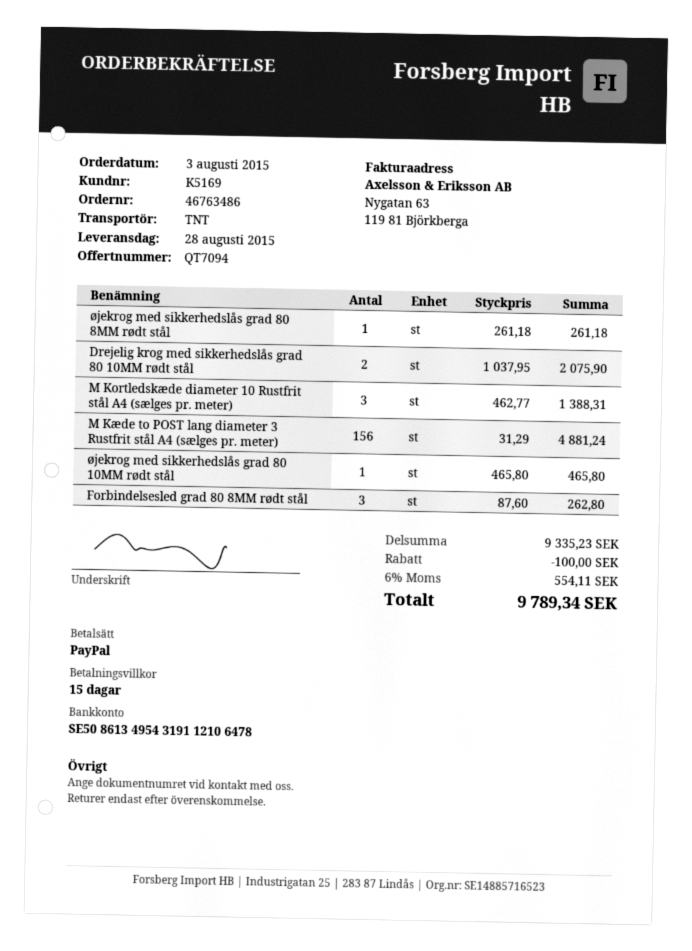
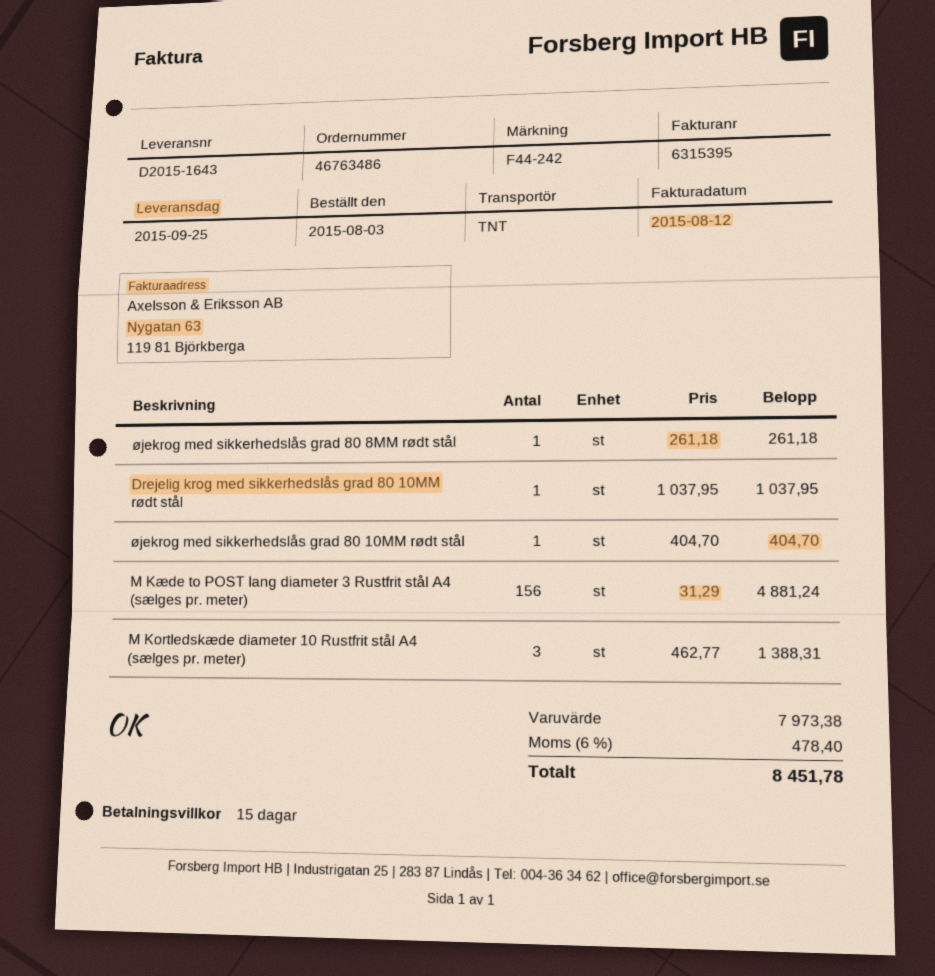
delivery date: 2015-08-28 -> 2015-09-25
Drejelig krog med sikkerhedslås grad 80 10MM rødt stål: 2 x 1037.95 = 2075.90 -> 1 x 1037.95 = 1037.95
øjekrog med sikkerhedslås grad 80 10MM rødt stål: 1 x 465.80 = 465.80 -> 1 x 404.70 = 404.70
Forbindelsesled grad 80 8MM rødt stål: 3 x 87.60 = 262.80 -> none
subtotal: 9335.23 -> 7973.38
discount: 100.00 -> none
tax: 6% = 554.11 -> 6% = 478.40
total: 9789.34 -> 8451.78

